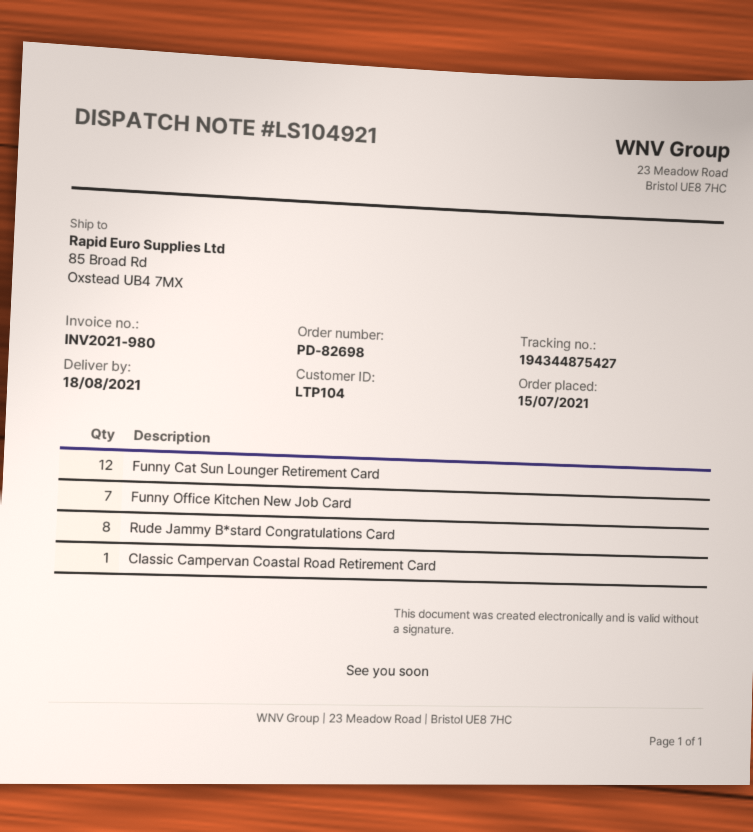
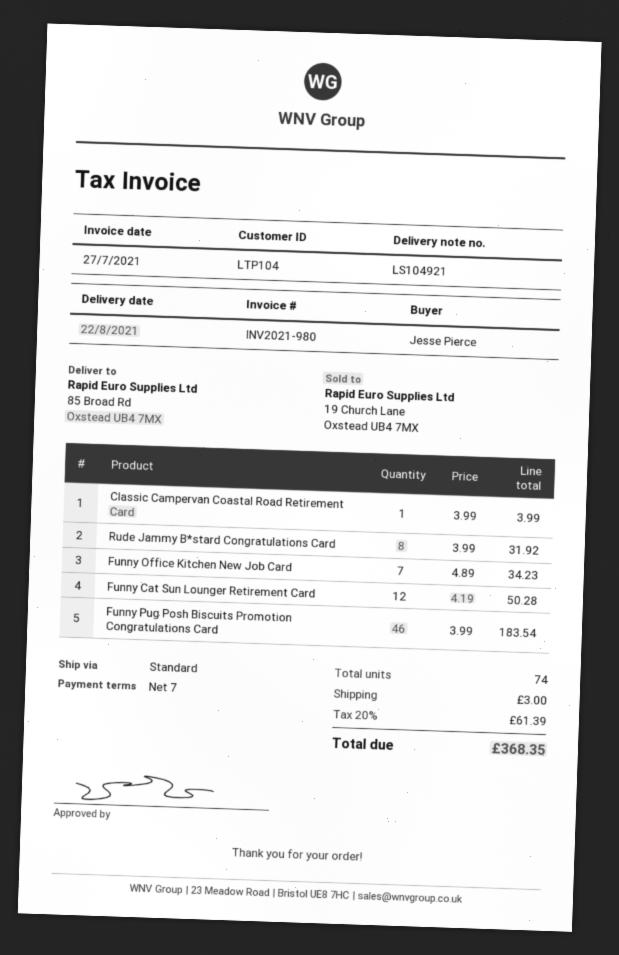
delivery date: 2021-08-18 -> 2021-08-22
Funny Pug Posh Biscuits Promotion Congratulations Card: none -> 46

